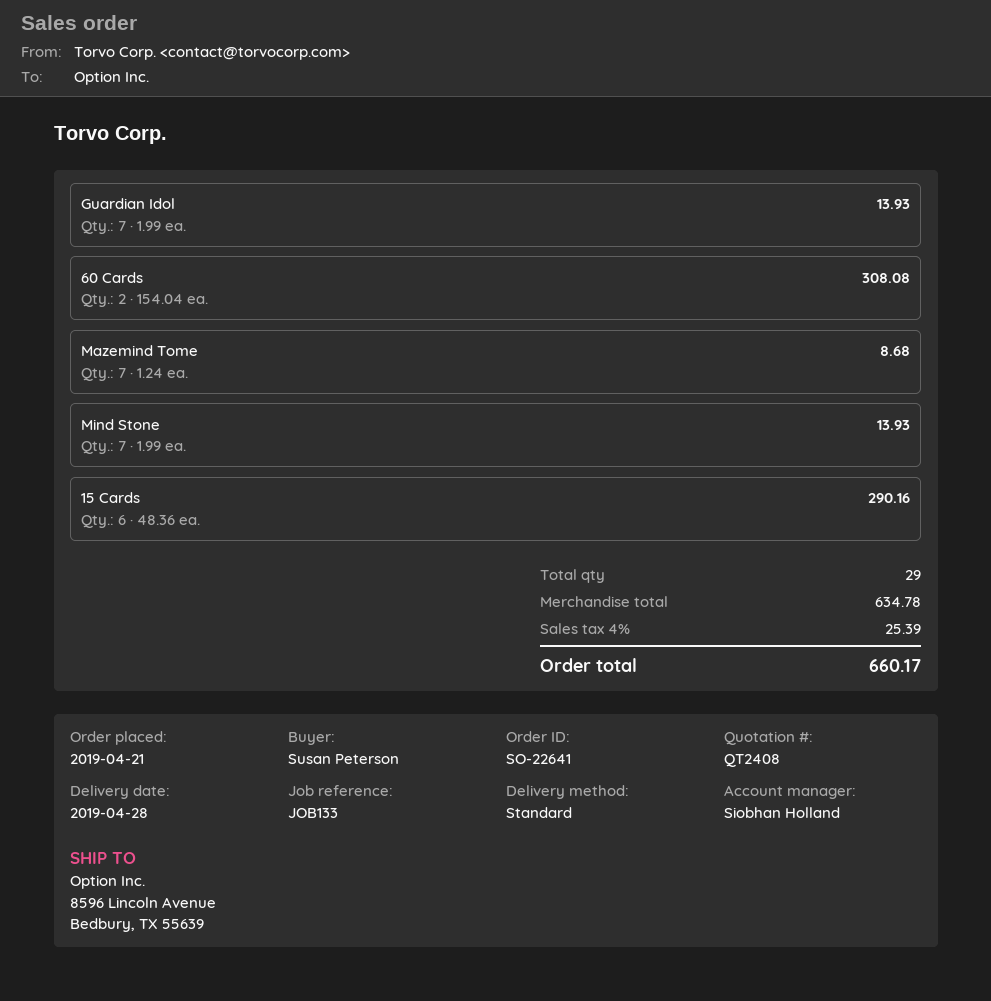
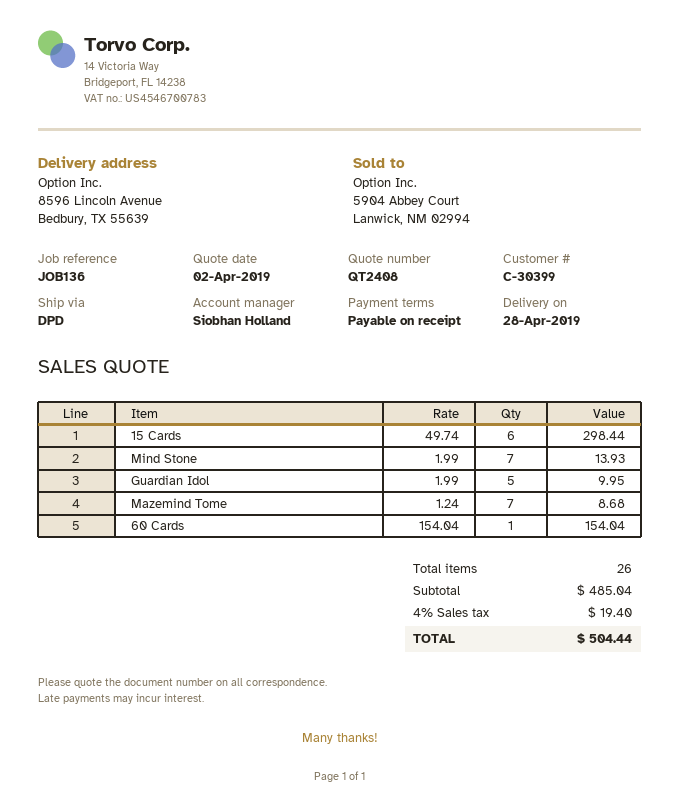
reference: JOB133 -> JOB136
shipping method: standard -> DPD
Guardian Idol: 7 x 1.99 = 13.93 -> 5 x 1.99 = 9.95
60 Cards: 2 x 154.04 = 308.08 -> 1 x 154.04 = 154.04
15 Cards: 6 x 48.36 = 290.16 -> 6 x 49.74 = 298.44
total quantity: 29 -> 26
subtotal: 634.78 -> 485.04
tax: 4% = 25.39 -> 4% = 19.40
total: 660.17 -> 504.44

